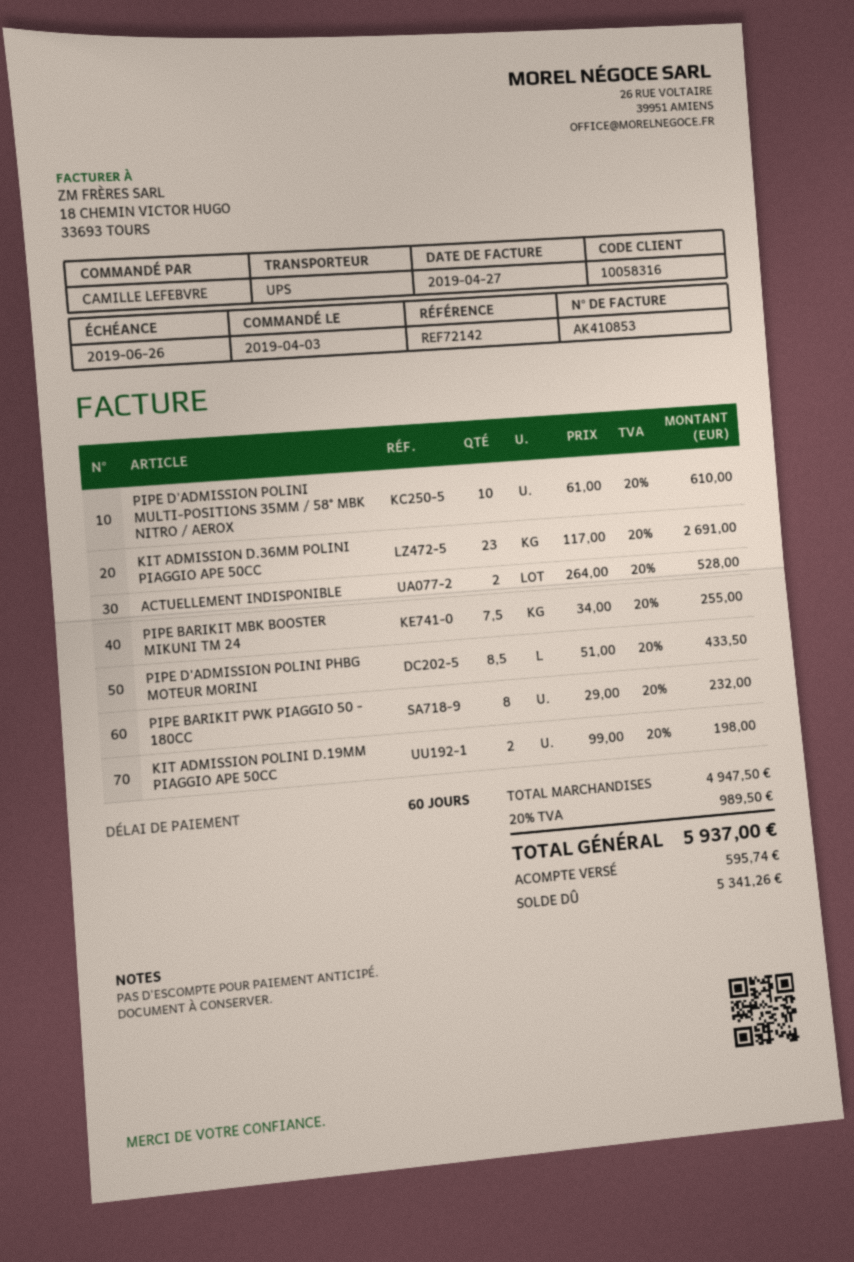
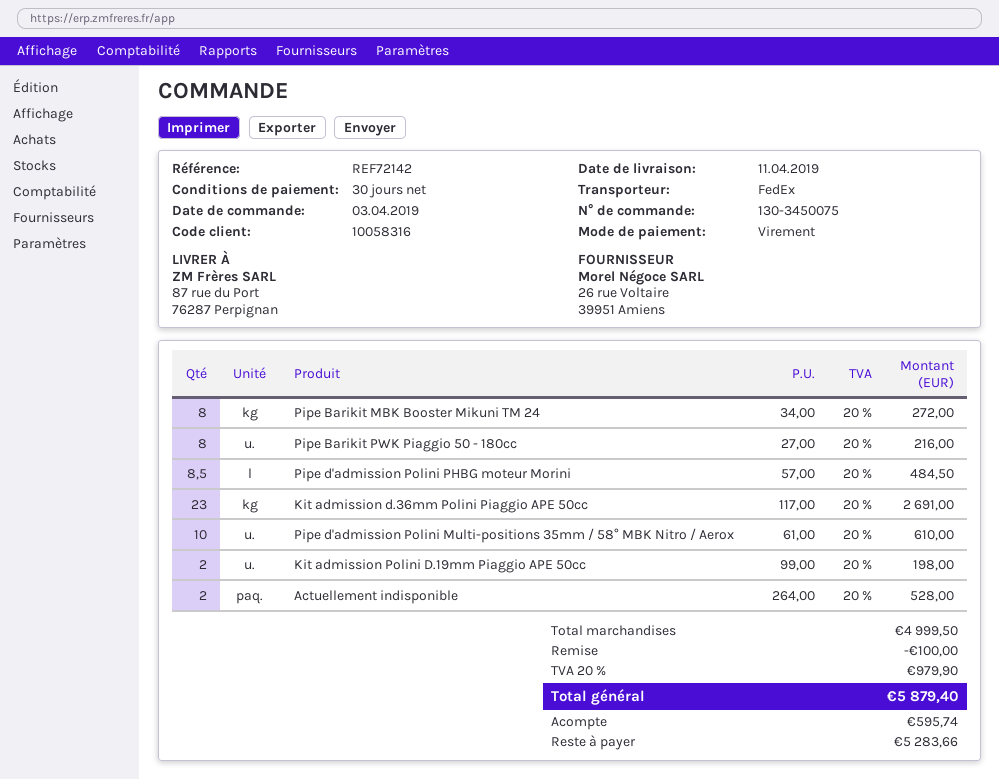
payment terms: 60 days -> 30 days
shipping method: UPS -> FedEx
PIPE BARIKIT MBK BOOSTER MIKUNI TM 24: 7.5 x 34.00 = 255.00 -> 8 x 34.00 = 272.00
PIPE D'ADMISSION POLINI PHBG MOTEUR MORINI: 8.5 x 51.00 = 433.50 -> 8.5 x 57.00 = 484.50
PIPE BARIKIT PWK PIAGGIO 50 - 180CC: 8 x 29.00 = 232.00 -> 8 x 27.00 = 216.00
subtotal: 4947.50 -> 4999.50
discount: none -> 100.00
tax: 20% = 989.50 -> 20% = 979.90
total: 5937.00 -> 5879.40
balance: 5341.26 -> 5283.66

